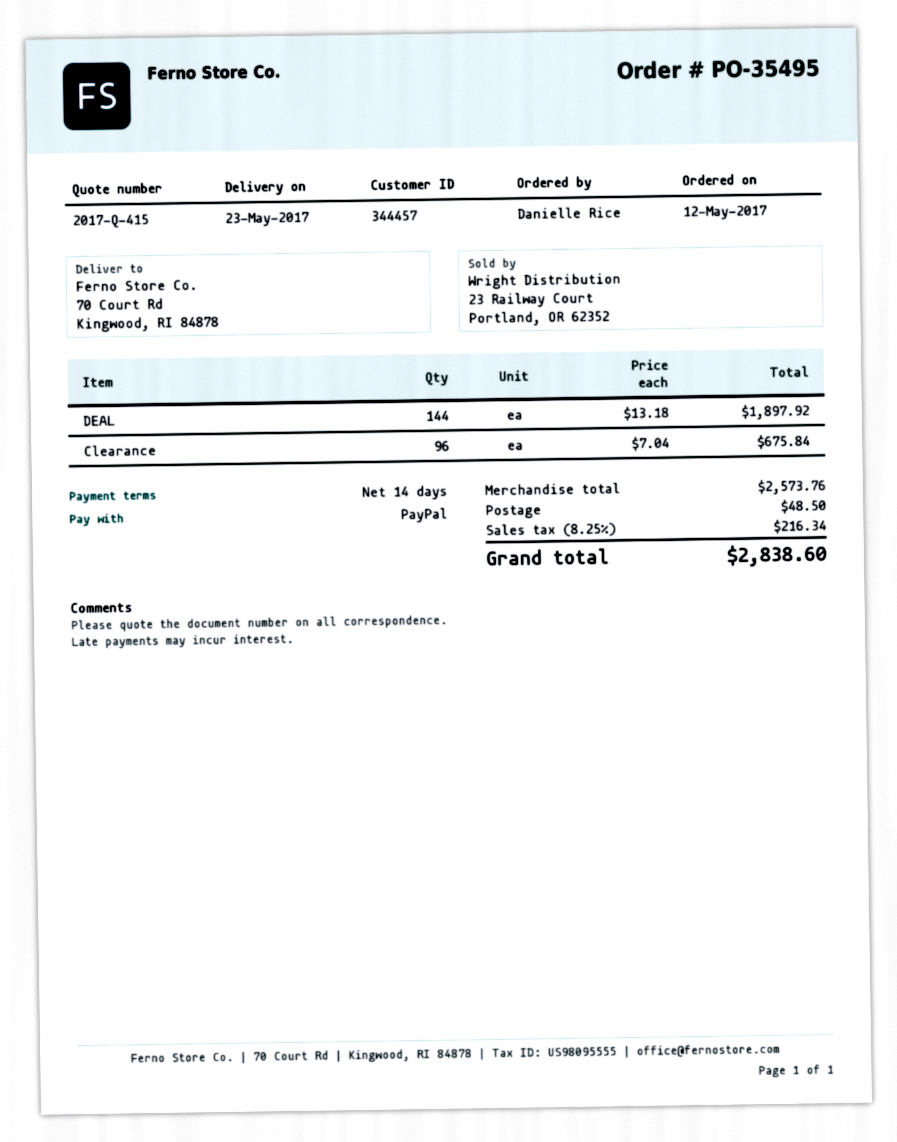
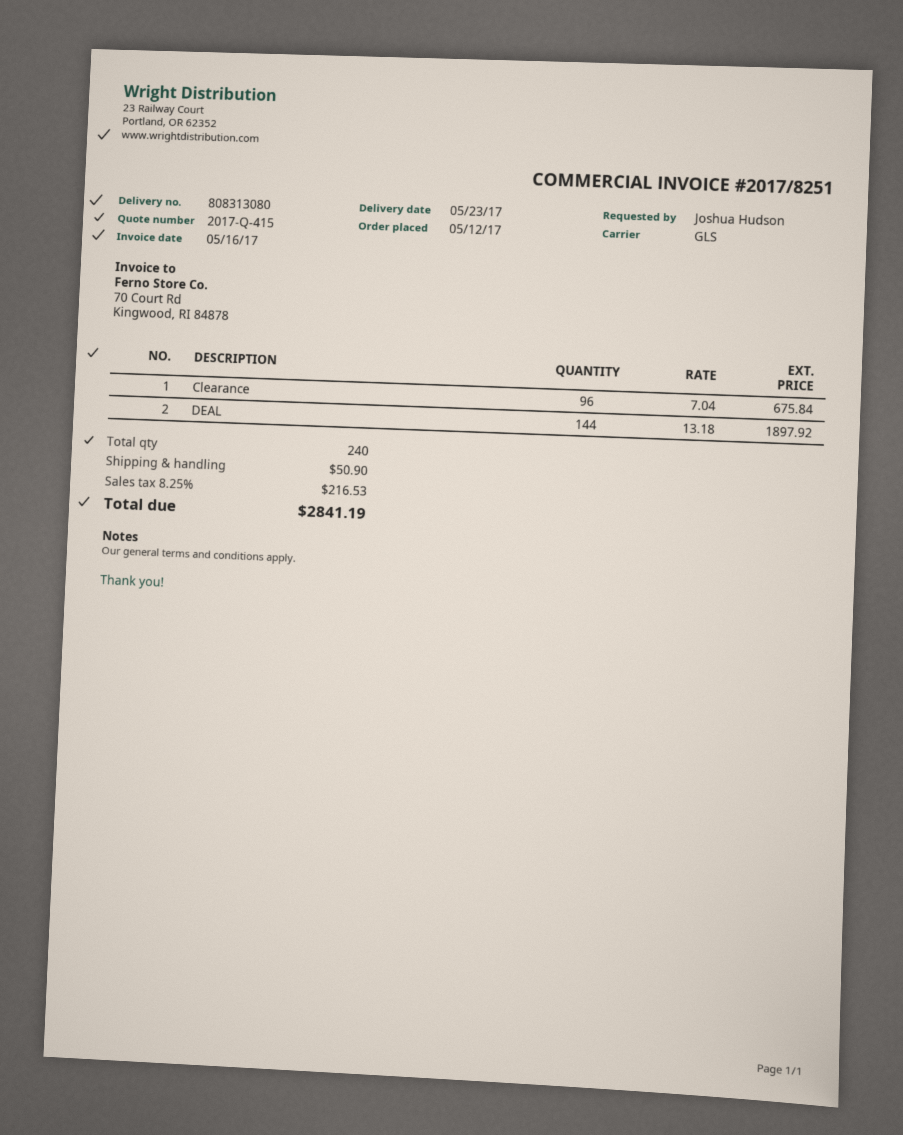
ordered by: Danielle Rice -> Joshua Hudson
shipping: 48.50 -> 50.90
tax: 8.25% = 216.34 -> 8.25% = 216.53
total: 2838.60 -> 2841.19

